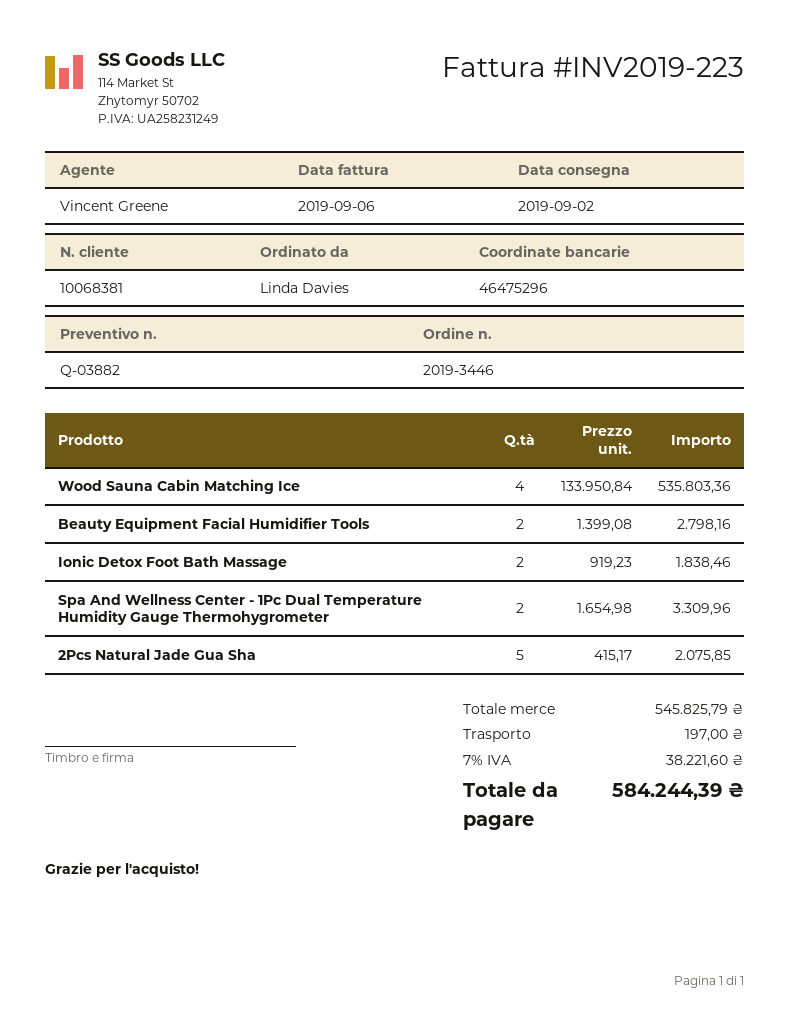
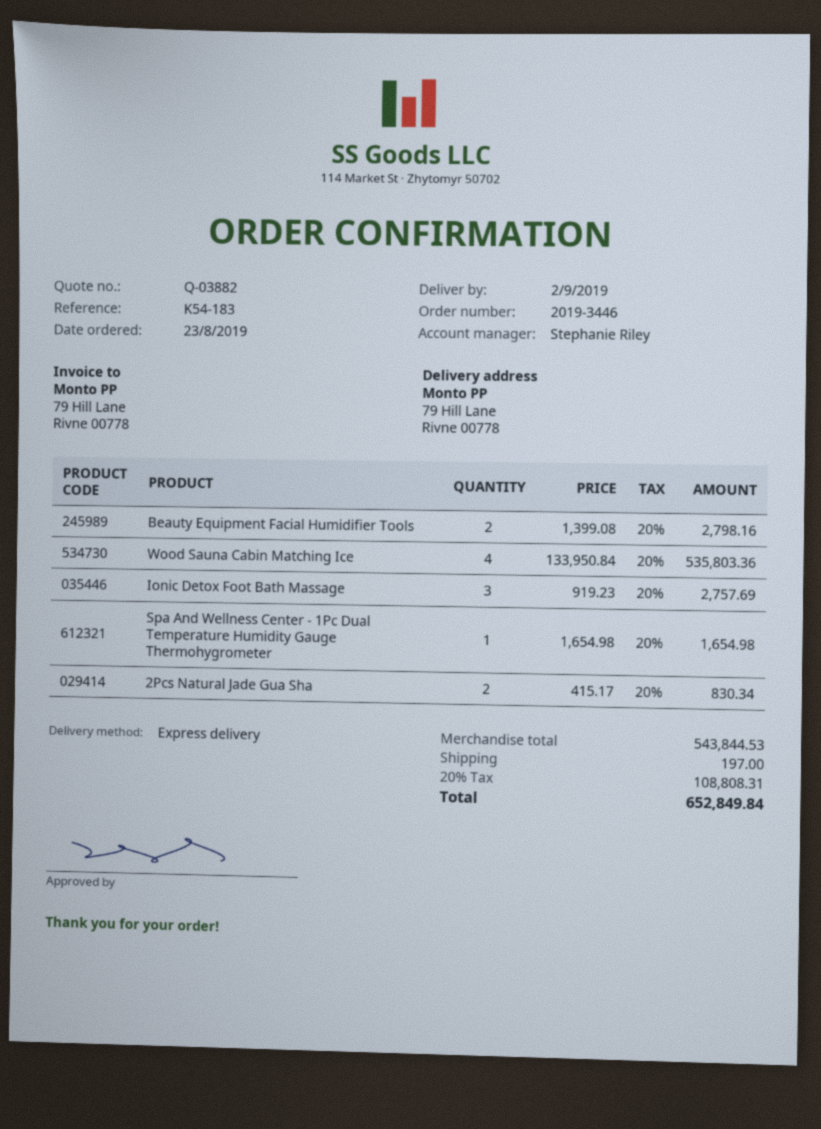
sales rep: Vincent Greene -> Stephanie Riley
Ionic Detox Foot Bath Massage: 2 x 919.23 = 1838.46 -> 3 x 919.23 = 2757.69
Spa And Wellness Center - 1Pc Dual Temperature Humidity Gauge Thermohygrometer: 2 x 1654.98 = 3309.96 -> 1 x 1654.98 = 1654.98
2Pcs Natural Jade Gua Sha: 5 x 415.17 = 2075.85 -> 2 x 415.17 = 830.34
subtotal: 545825.79 -> 543844.53
tax: 7% = 38221.60 -> 20% = 108808.31
total: 584244.39 -> 652849.84

